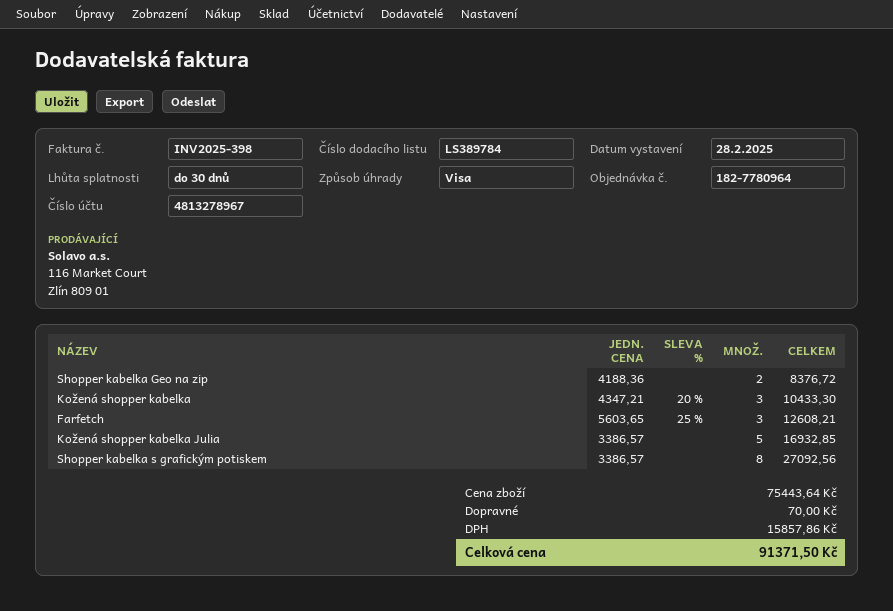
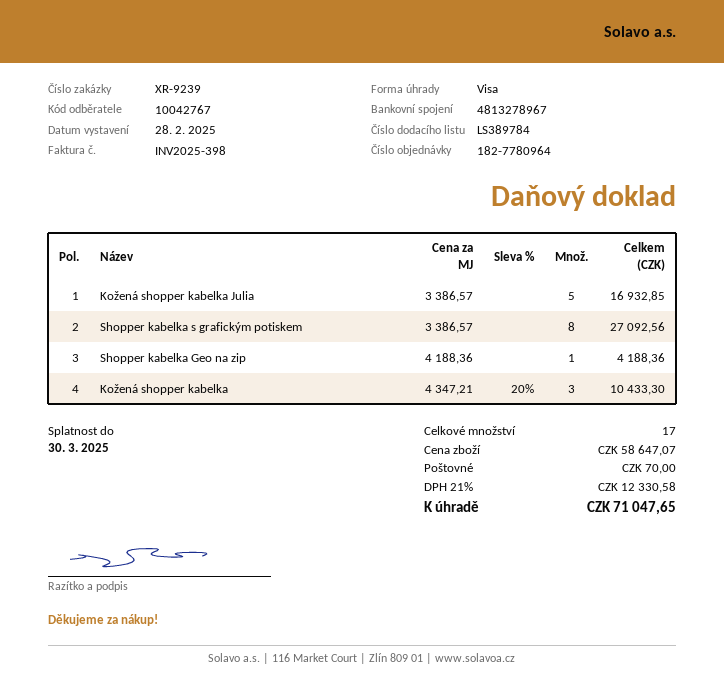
Shopper kabelka Geo na zip: 2 x 4188.36 = 8376.72 -> 1 x 4188.36 = 4188.36
Farfetch: 3 x 5603.65 - 25% = 12608.21 -> none
subtotal: 75443.64 -> 58647.07
tax: 15857.86 -> 12330.58
total: 91371.50 -> 71047.65

